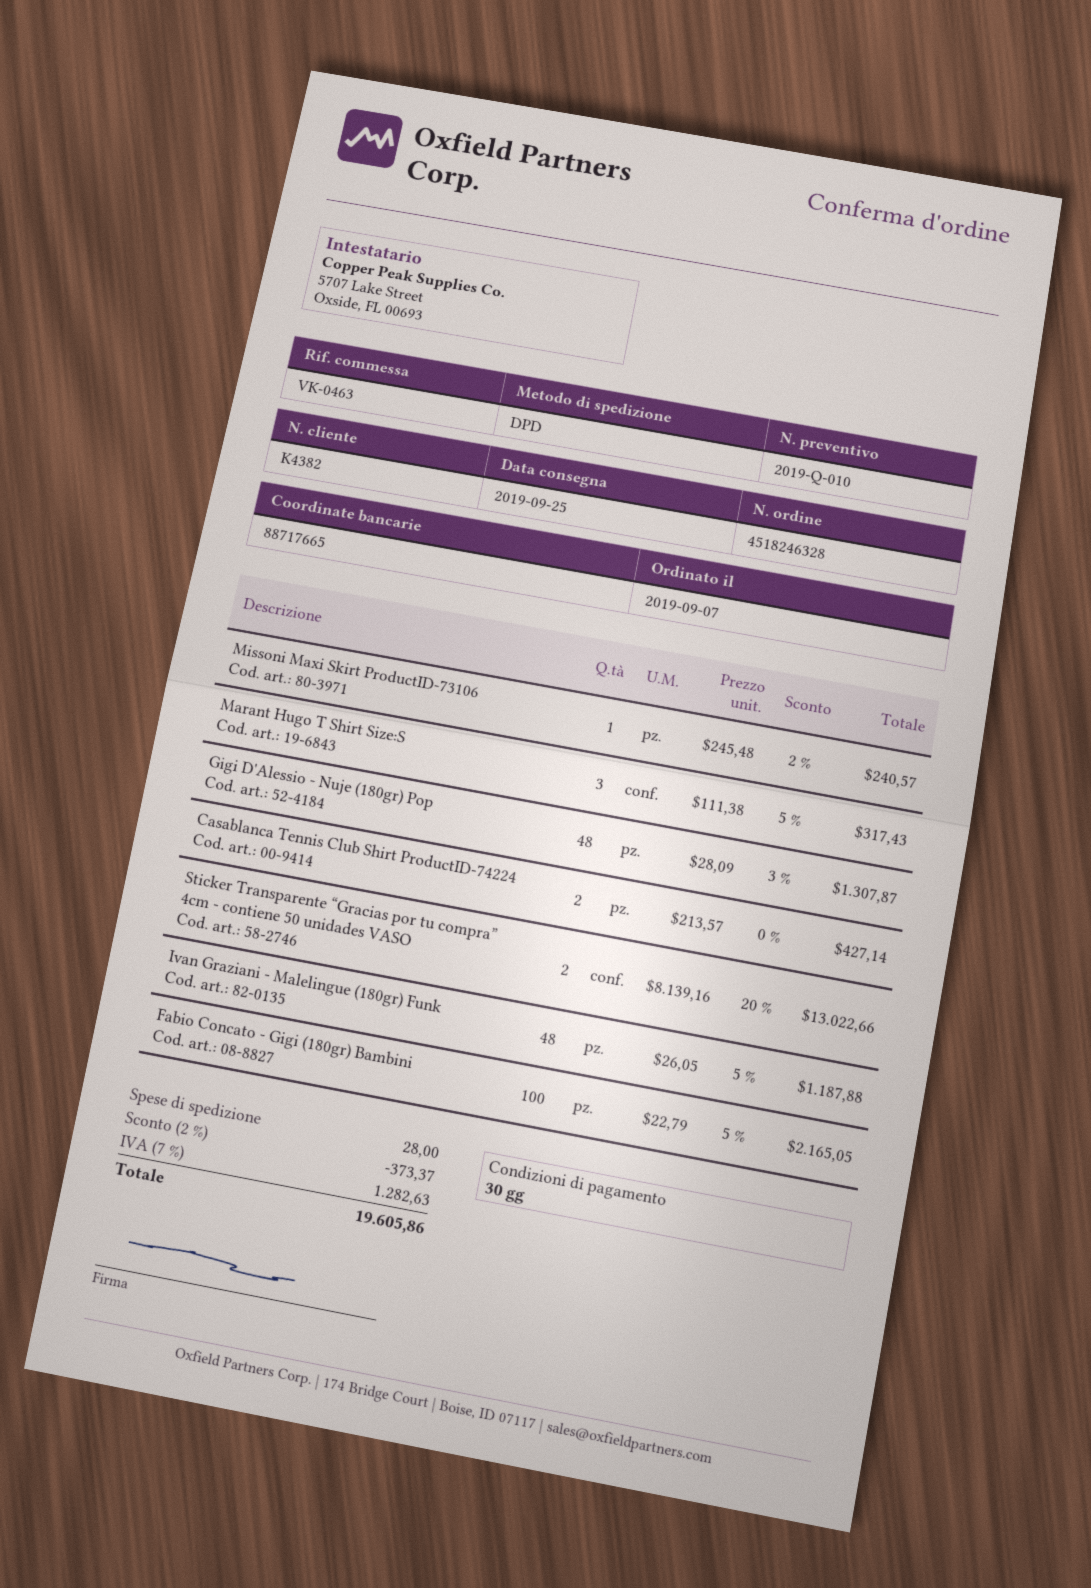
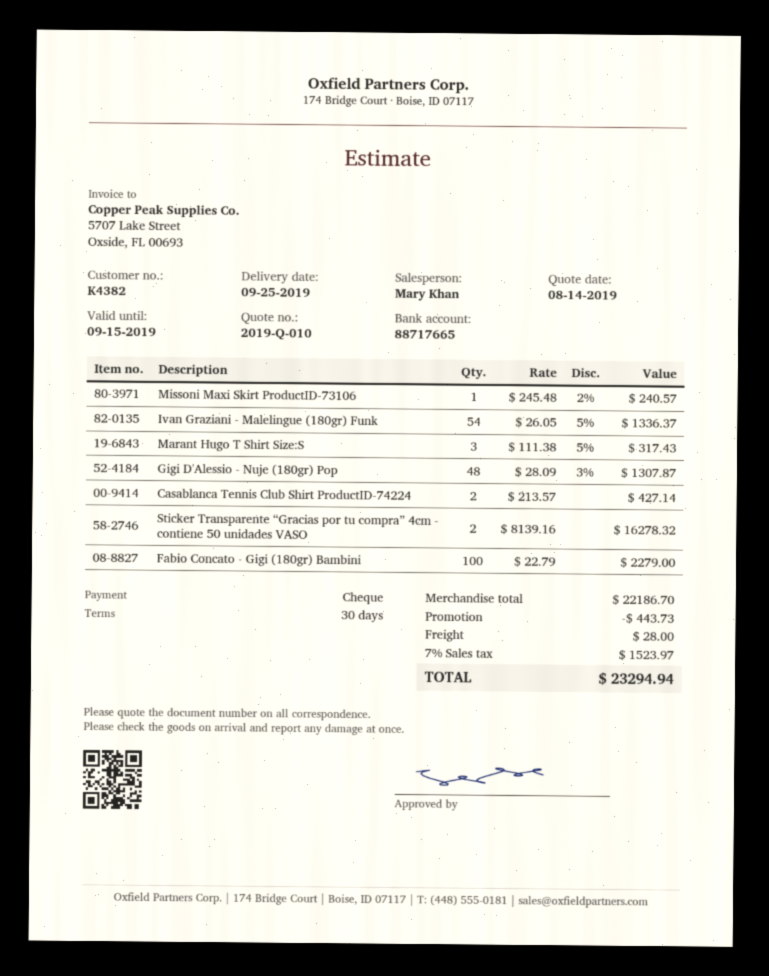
Sticker Transparente “Gracias por tu compra” 4cm - contiene 50 unidades VASO: 2 x 8139.16 - 20% = 13022.66 -> 2 x 8139.16 = 16278.32
Ivan Graziani - Malelingue (180gr) Funk: 48 x 26.05 - 5% = 1187.88 -> 54 x 26.05 - 5% = 1336.37
Fabio Concato - Gigi (180gr) Bambini: 100 x 22.79 - 5% = 2165.05 -> 100 x 22.79 = 2279.00
discount: 373.37 -> 443.73
tax: 7% = 1282.63 -> 7% = 1523.97
total: 19605.86 -> 23294.94

